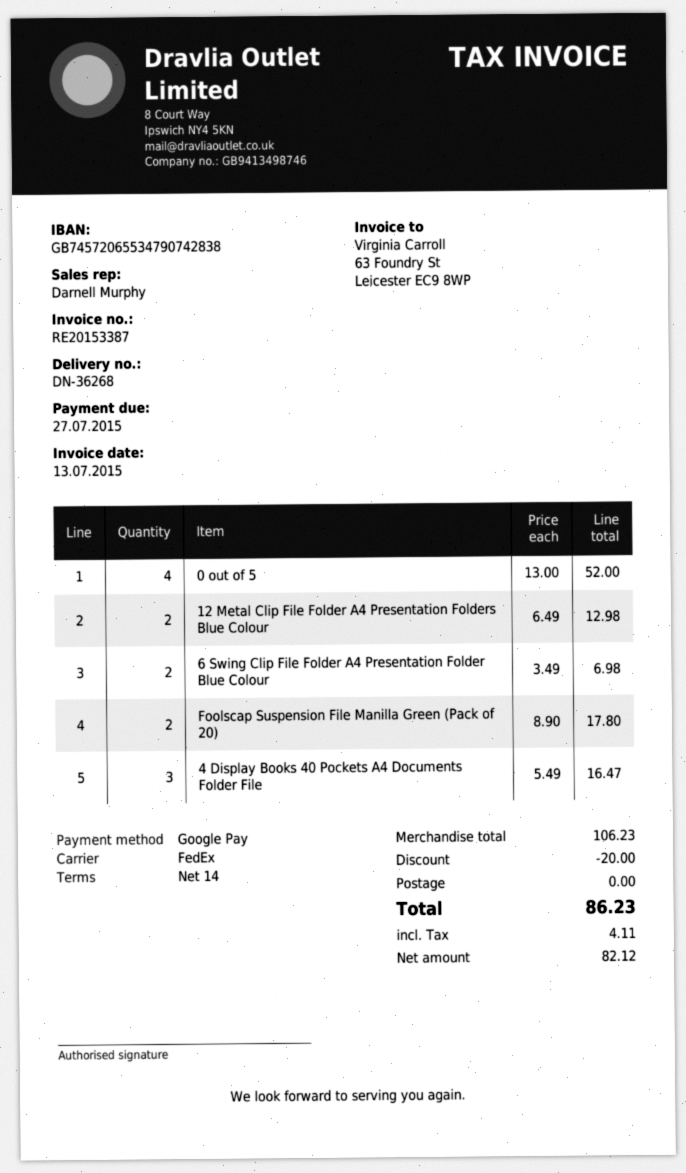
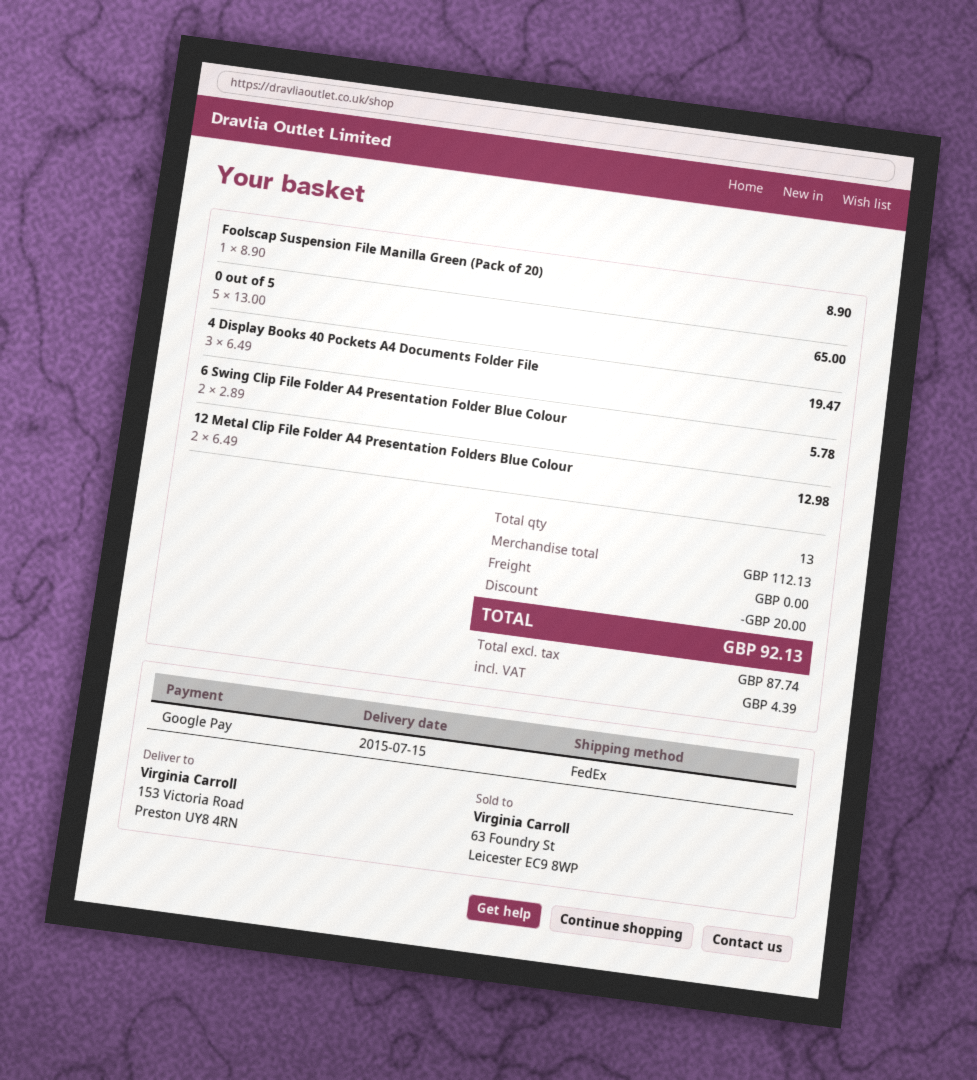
0 out of 5: 4 x 13.00 = 52.00 -> 5 x 13.00 = 65.00
6 Swing Clip File Folder A4 Presentation Folder Blue Colour: 2 x 3.49 = 6.98 -> 2 x 2.89 = 5.78
Foolscap Suspension File Manilla Green (Pack of 20): 2 x 8.90 = 17.80 -> 1 x 8.90 = 8.90
4 Display Books 40 Pockets A4 Documents Folder File: 3 x 5.49 = 16.47 -> 3 x 6.49 = 19.47
subtotal: 106.23 -> 112.13
net: 82.12 -> 87.74
tax: 4.11 -> 4.39
total: 86.23 -> 92.13

